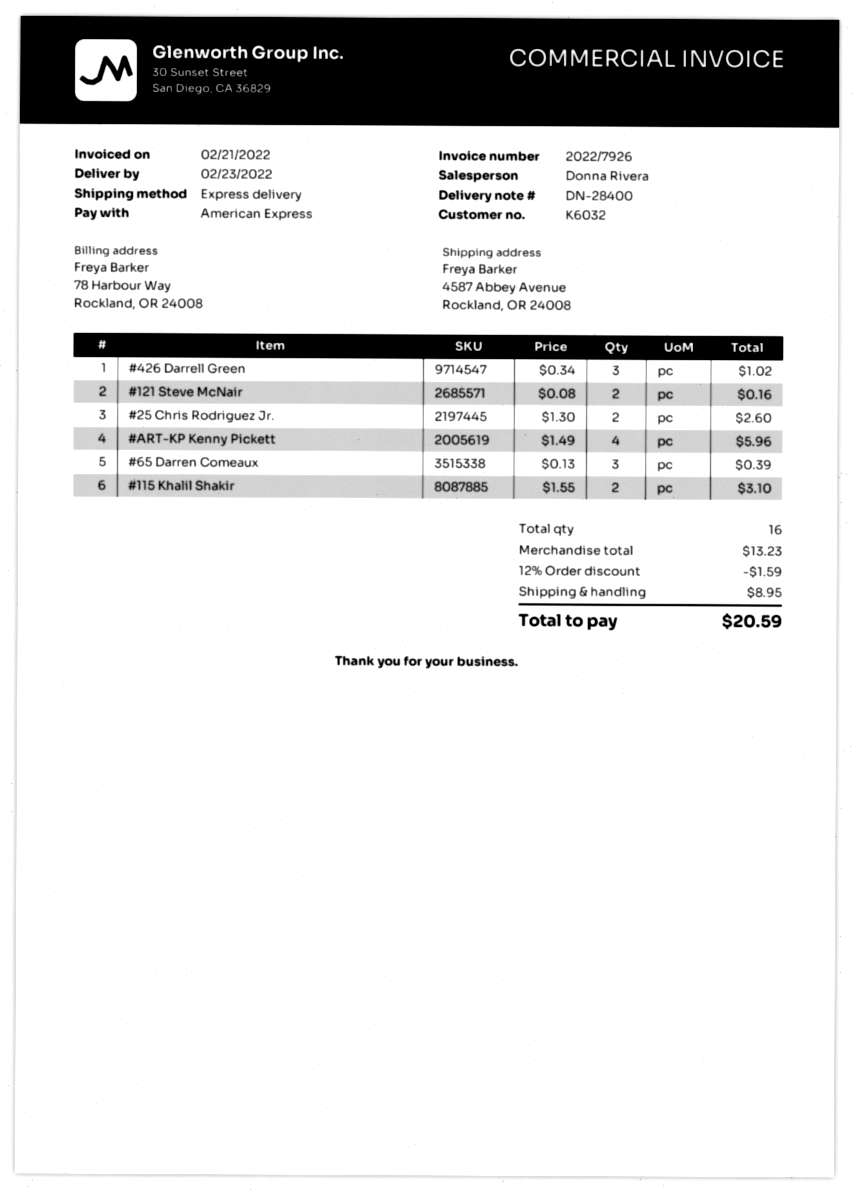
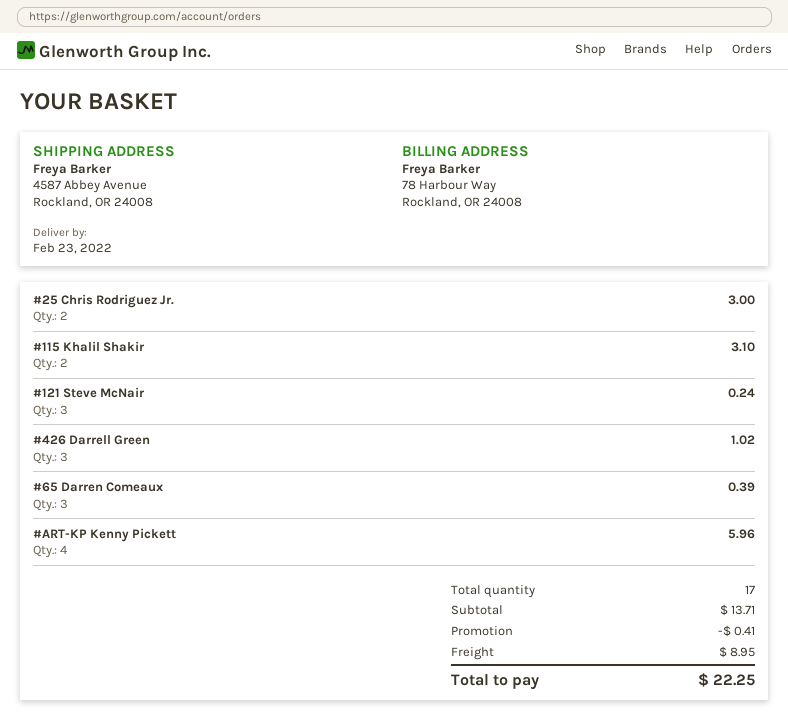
#121 Steve McNair: 2 for 0.16 -> 3 for 0.24
#25 Chris Rodriguez Jr.: 2 for 2.60 -> 2 for 3.00
total quantity: 16 -> 17
subtotal: 13.23 -> 13.71
discount: 1.59 -> 0.41
total: 20.59 -> 22.25

